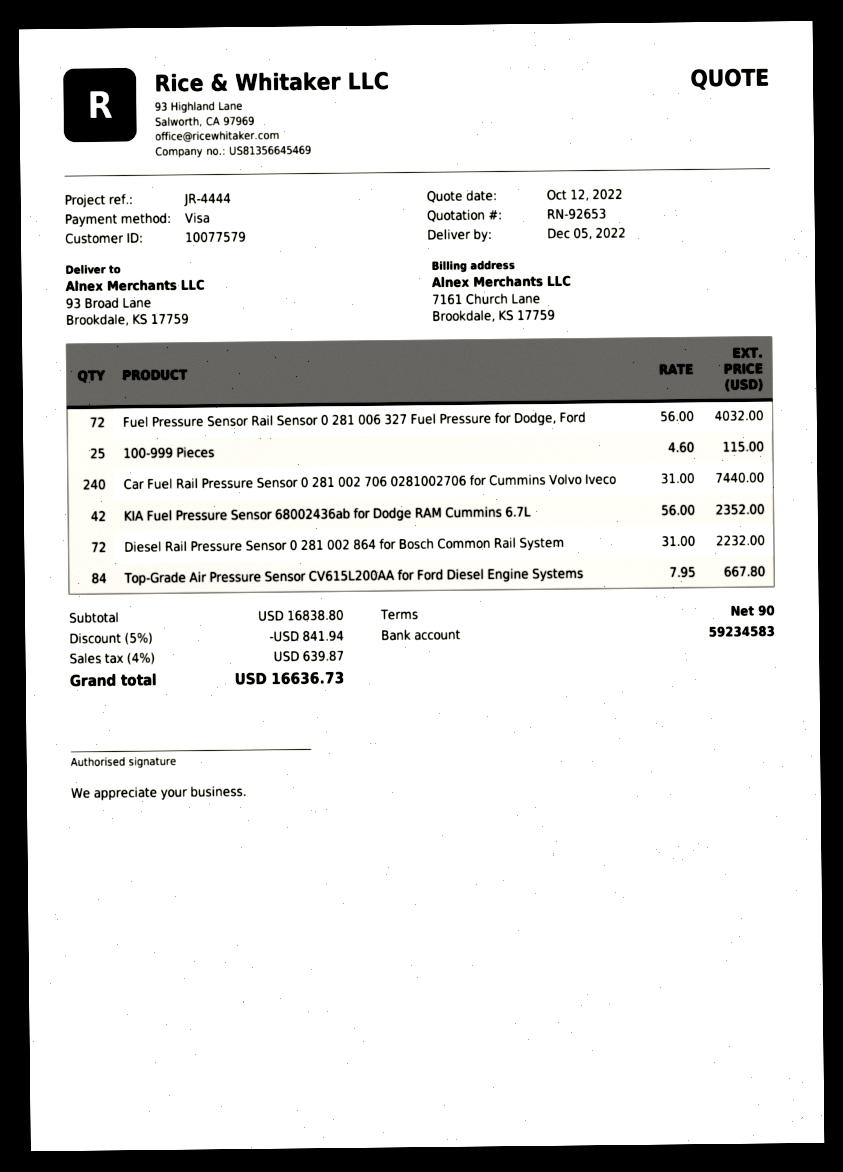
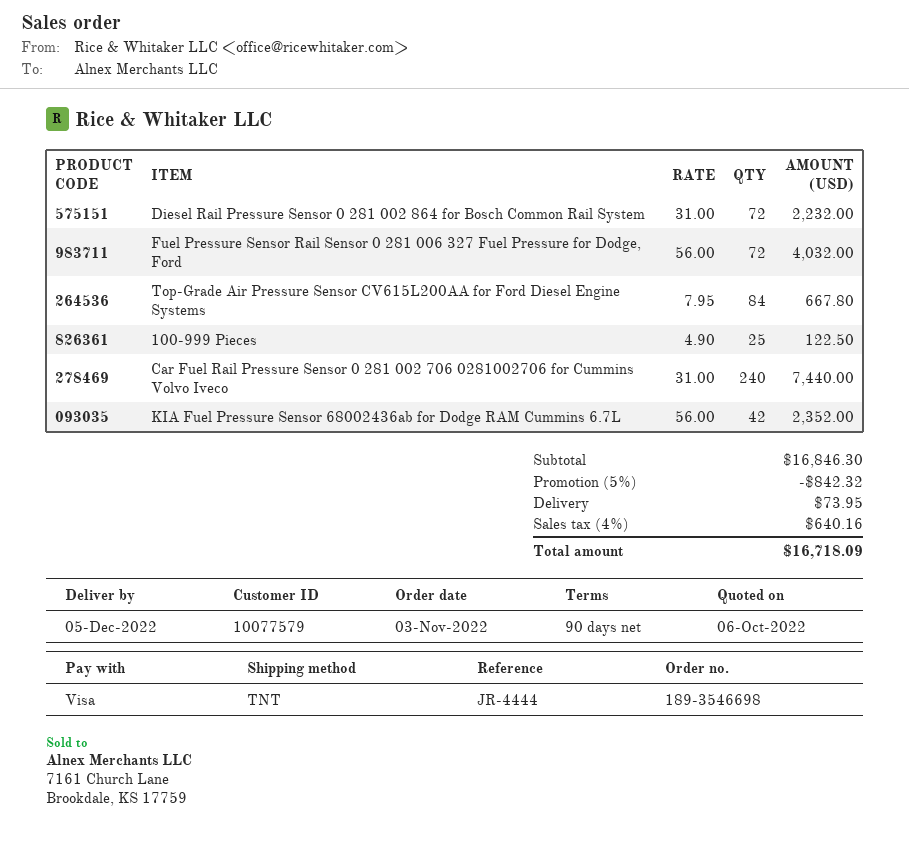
quote date: 2022-10-12 -> 2022-10-06
100-999 Pieces: 25 x 4.60 = 115.00 -> 25 x 4.90 = 122.50
subtotal: 16838.80 -> 16846.30
discount: 5% = 841.94 -> 5% = 842.32
shipping: none -> 73.95
tax: 4% = 639.87 -> 4% = 640.16
total: 16636.73 -> 16718.09

